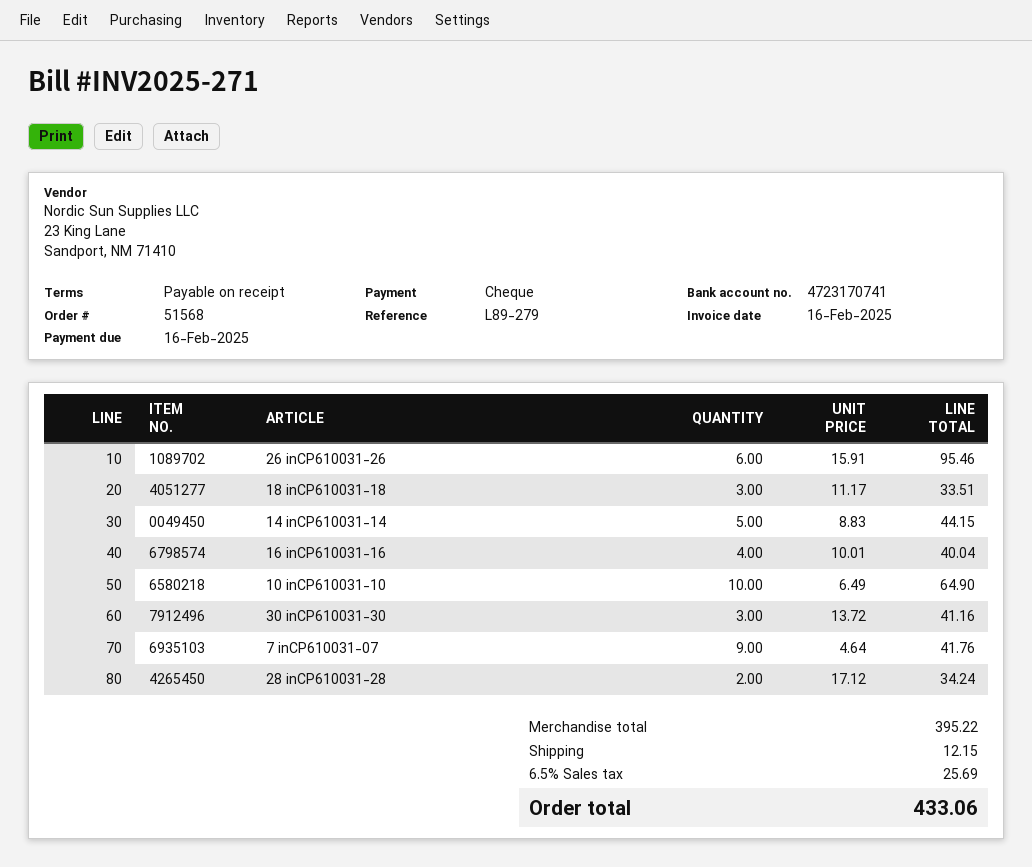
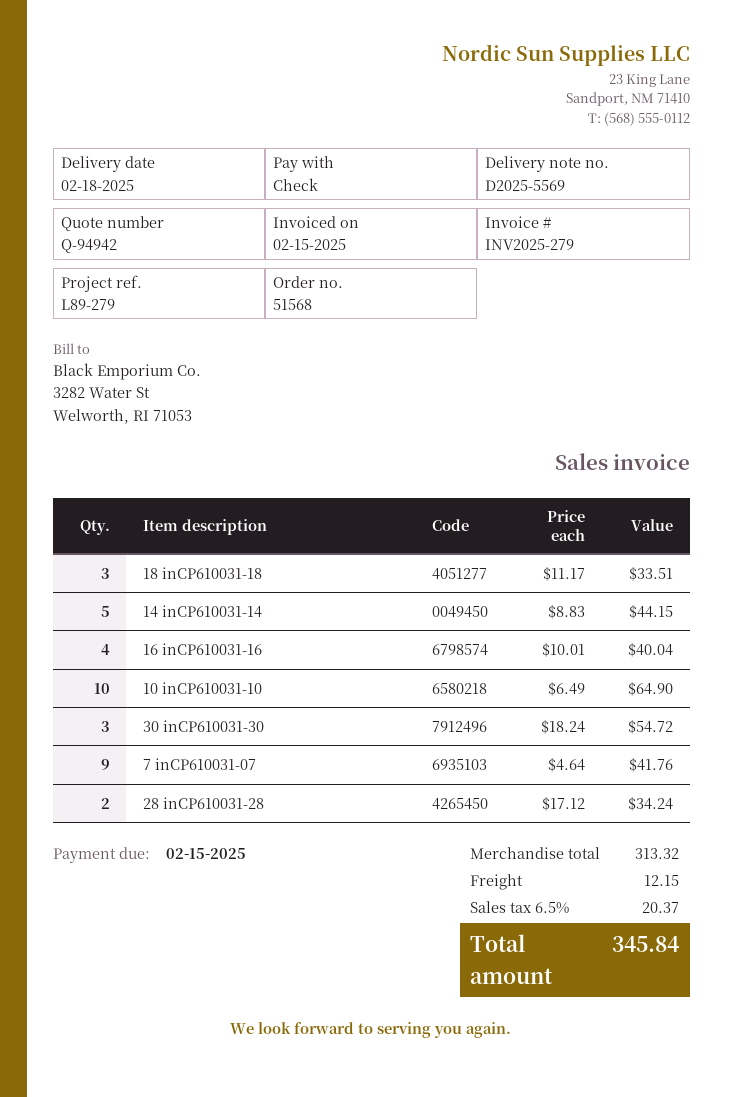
invoice number: INV2025-271 -> INV2025-279
invoice date: 2025-02-16 -> 2025-02-15
due date: 2025-02-16 -> 2025-02-15
26 inCP610031-26: 6 x 15.91 = 95.46 -> none
30 inCP610031-30: 3 x 13.72 = 41.16 -> 3 x 18.24 = 54.72
subtotal: 395.22 -> 313.32
tax: 6.5% = 25.69 -> 6.5% = 20.37
total: 433.06 -> 345.84

